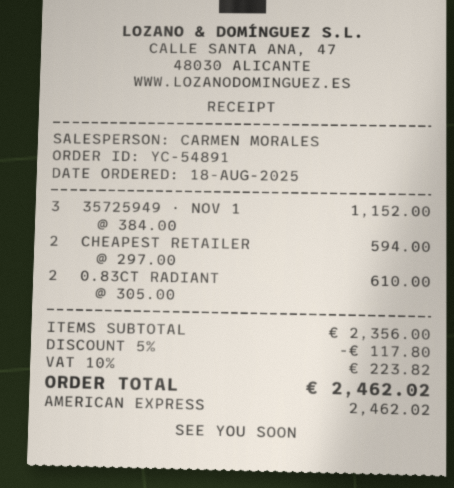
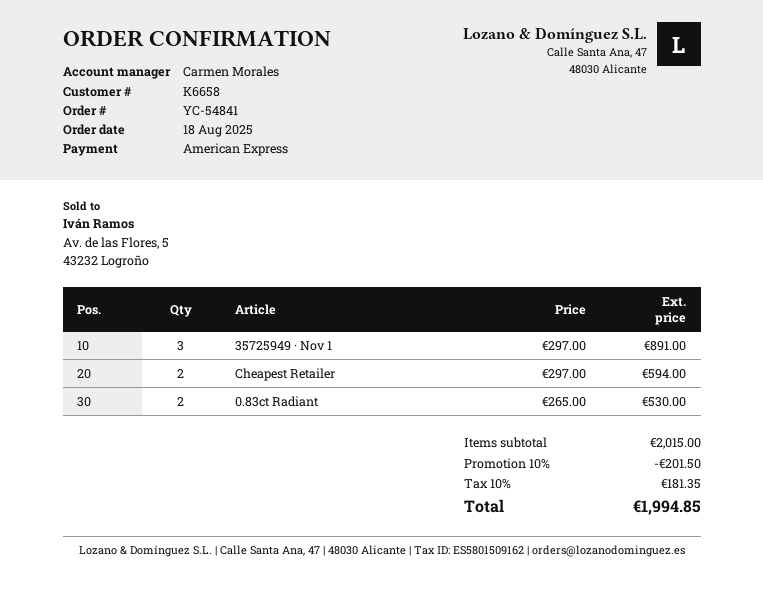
order number: YC-54891 -> YC-54841
35725949 · NOV 1: 3 x 384.00 = 1152.00 -> 3 x 297.00 = 891.00
0.83CT RADIANT: 2 x 305.00 = 610.00 -> 2 x 265.00 = 530.00
subtotal: 2356.00 -> 2015.00
discount: 5% = 117.80 -> 10% = 201.50
tax: 10% = 223.82 -> 10% = 181.35
total: 2462.02 -> 1994.85

